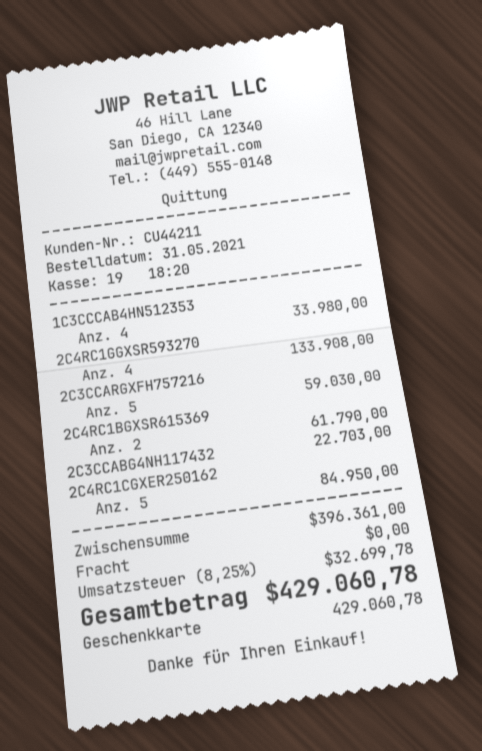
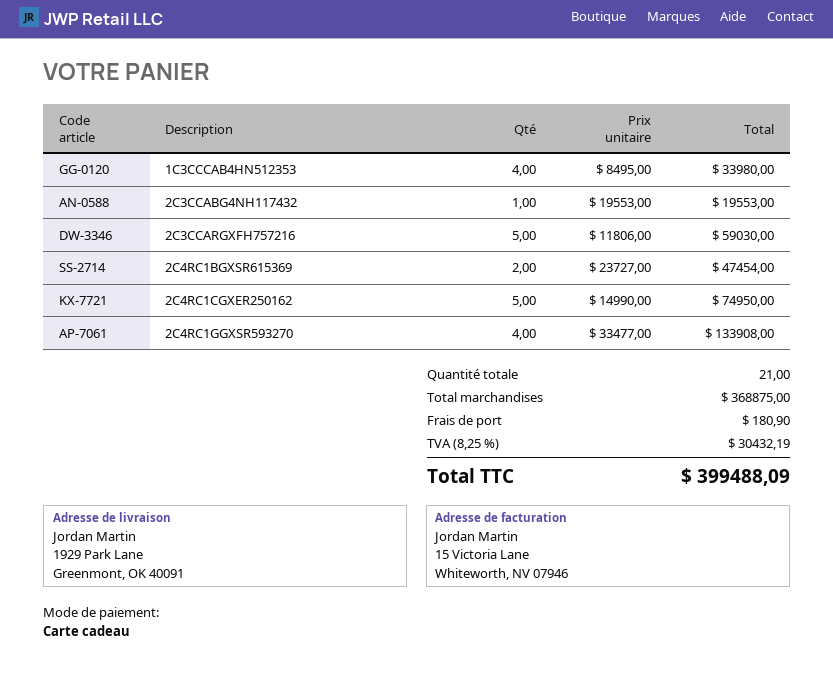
2C4RC1BGXSR615369: 2 for 61790.00 -> 2 for 47454.00
2C3CCABG4NH117432: 1 for 22703.00 -> 1 for 19553.00
2C4RC1CGXER250162: 5 for 84950.00 -> 5 for 74950.00
subtotal: 396361.00 -> 368875.00
shipping: 0.00 -> 180.90
tax: 8.25% = 32699.78 -> 8.25% = 30432.19
total: 429060.78 -> 399488.09

